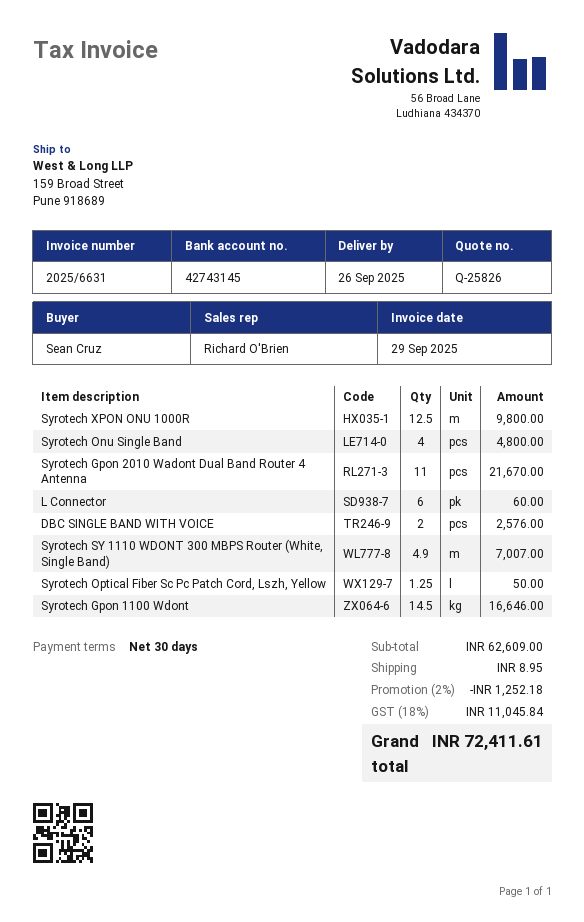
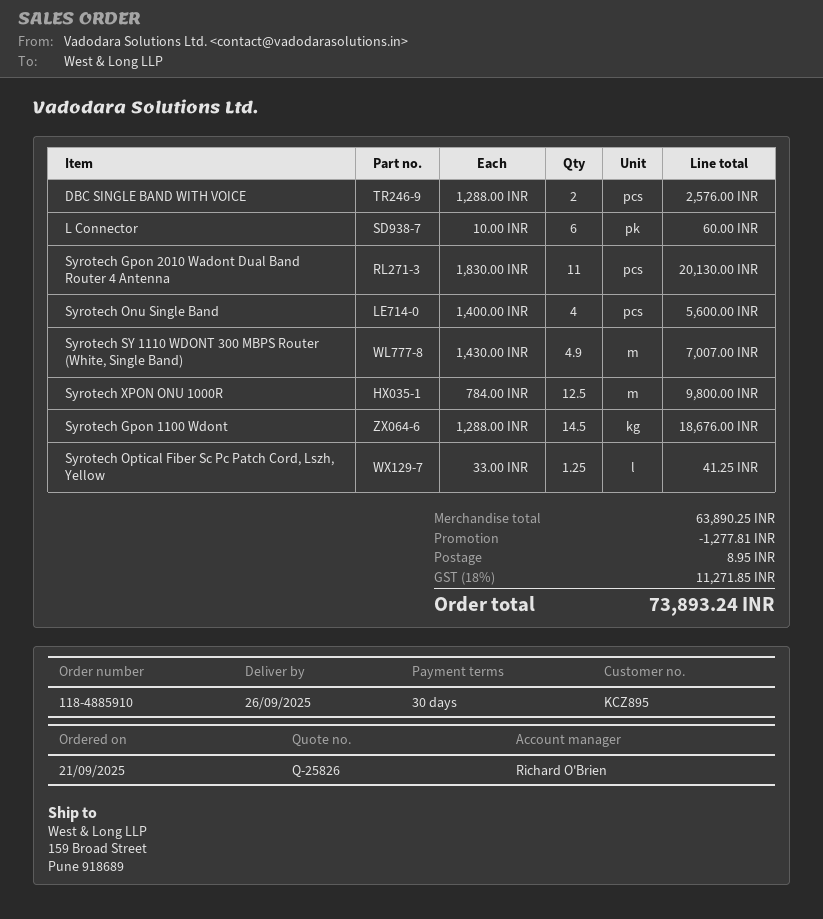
Syrotech Onu Single Band: 4 for 4800.00 -> 4 for 5600.00
Syrotech Gpon 2010 Wadont Dual Band Router 4 Antenna: 11 for 21670.00 -> 11 for 20130.00
Syrotech Optical Fiber Sc Pc Patch Cord, Lszh, Yellow: 1.25 for 50.00 -> 1.25 for 41.25
Syrotech Gpon 1100 Wdont: 14.5 for 16646.00 -> 14.5 for 18676.00
subtotal: 62609.00 -> 63890.25
discount: 1252.18 -> 1277.81
tax: 18% = 11045.84 -> 18% = 11271.85
total: 72411.61 -> 73893.24

